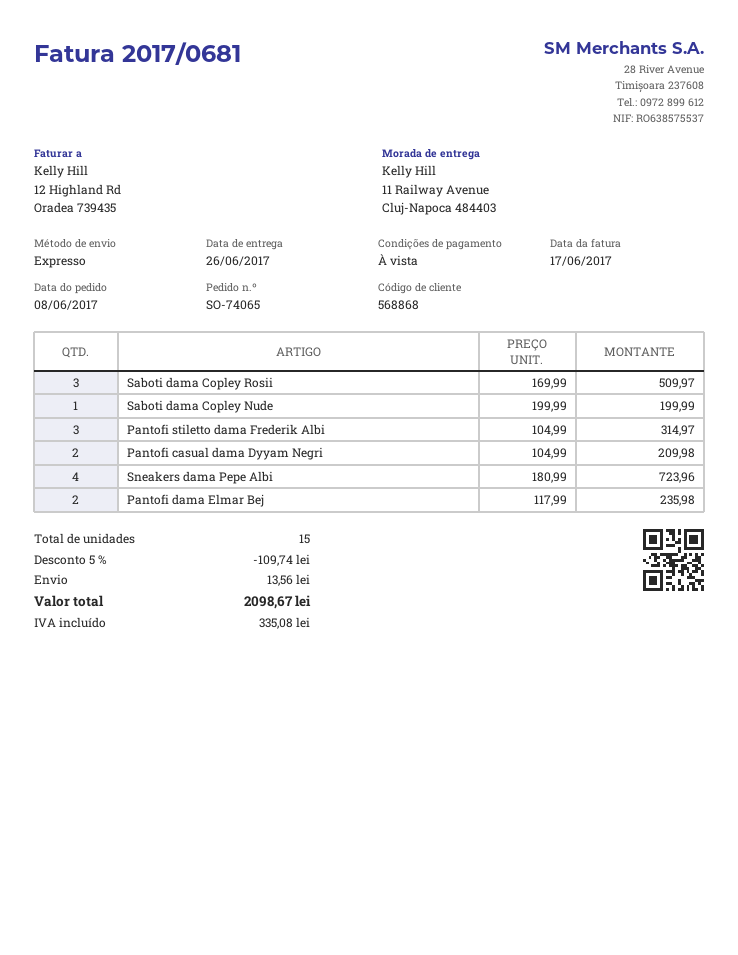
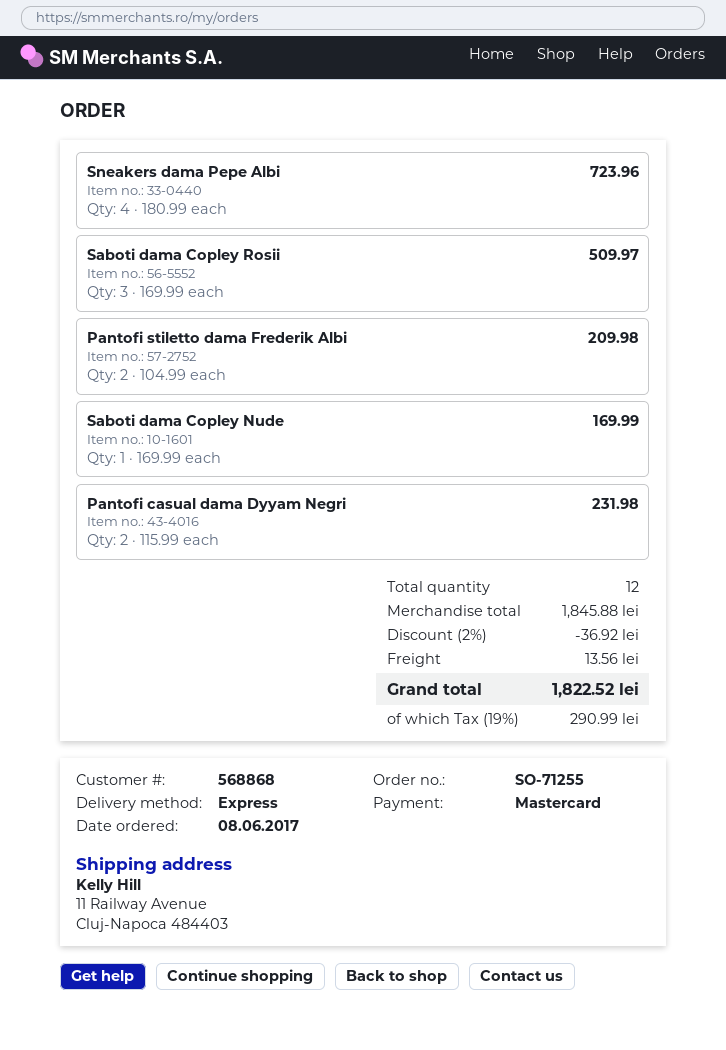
order number: SO-74065 -> SO-71255
Saboti dama Copley Nude: 1 x 199.99 = 199.99 -> 1 x 169.99 = 169.99
Pantofi stiletto dama Frederik Albi: 3 x 104.99 = 314.97 -> 2 x 104.99 = 209.98
Pantofi casual dama Dyyam Negri: 2 x 104.99 = 209.98 -> 2 x 115.99 = 231.98
Pantofi dama Elmar Bej: 2 x 117.99 = 235.98 -> none
total quantity: 15 -> 12
discount: 5% = 109.74 -> 2% = 36.92
tax: 335.08 -> 290.99
total: 2098.67 -> 1822.52

